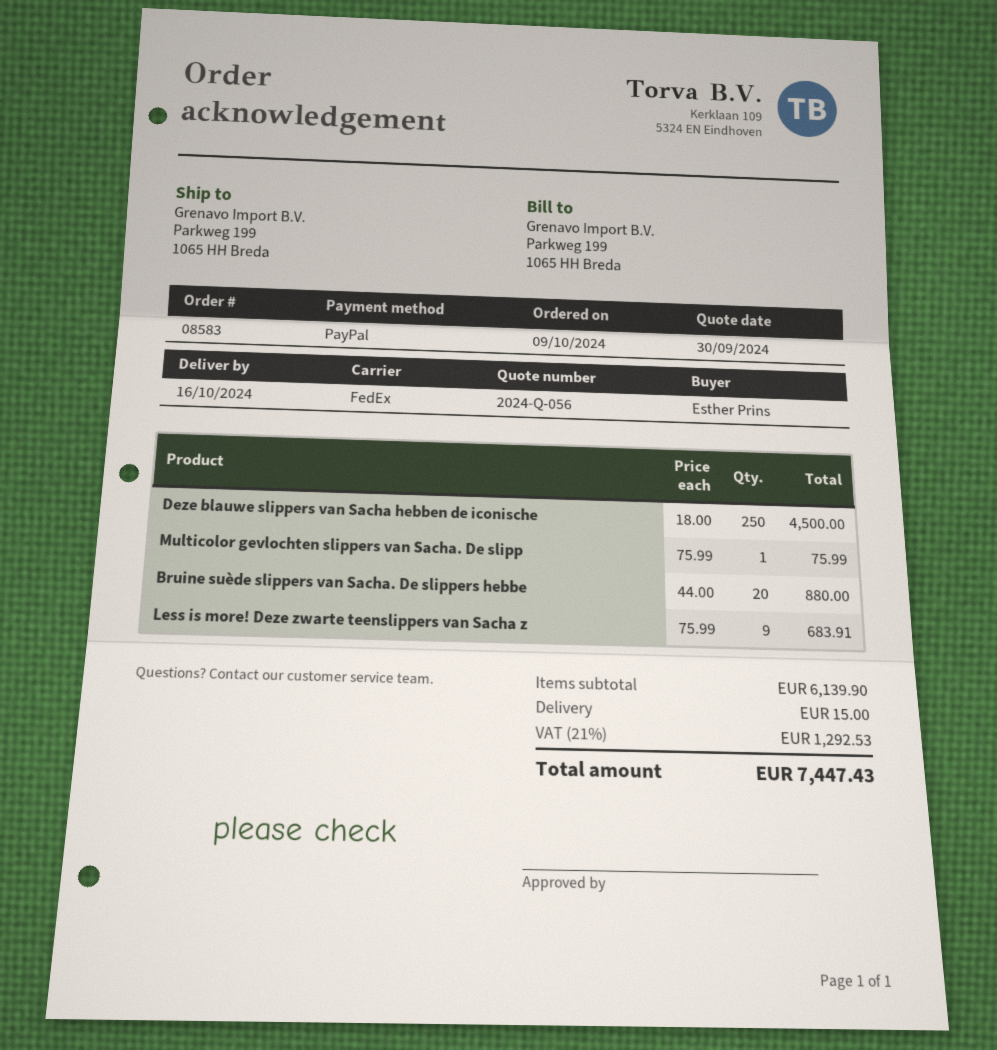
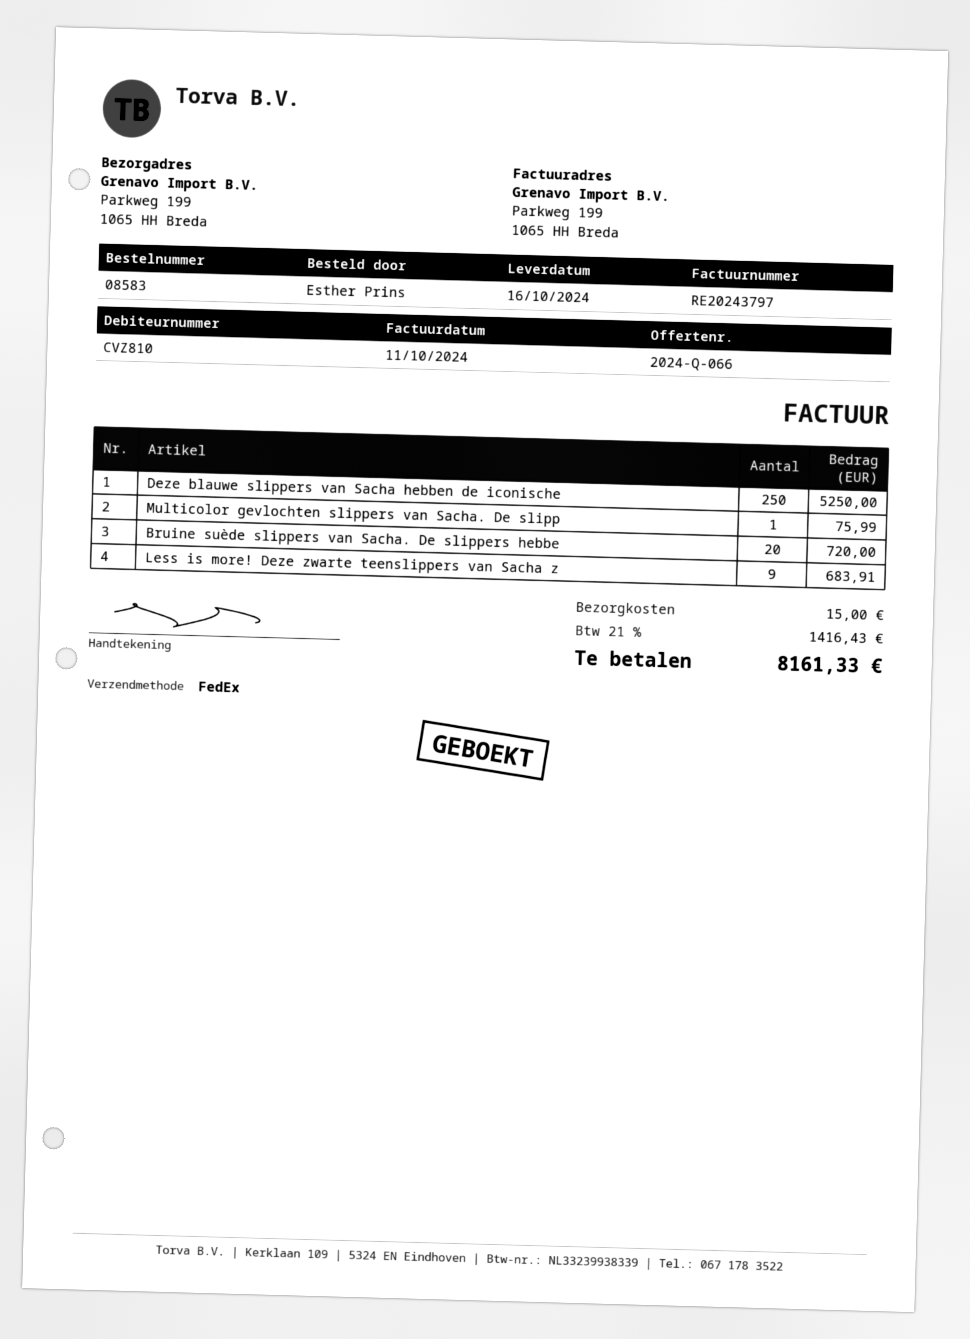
quote number: 2024-Q-056 -> 2024-Q-066
Deze blauwe slippers van Sacha hebben de iconische: 250 for 4500.00 -> 250 for 5250.00
Bruine suède slippers van Sacha. De slippers hebbe: 20 for 880.00 -> 20 for 720.00
tax: 21% = 1292.53 -> 21% = 1416.43
total: 7447.43 -> 8161.33

